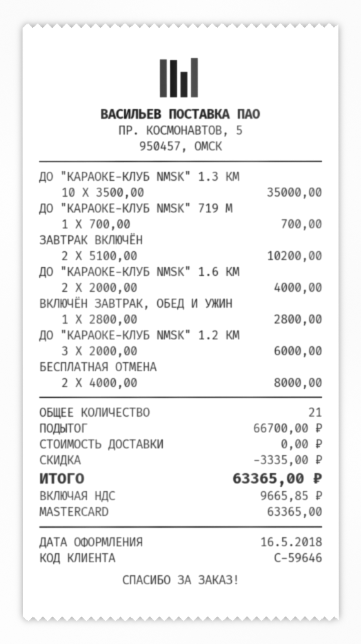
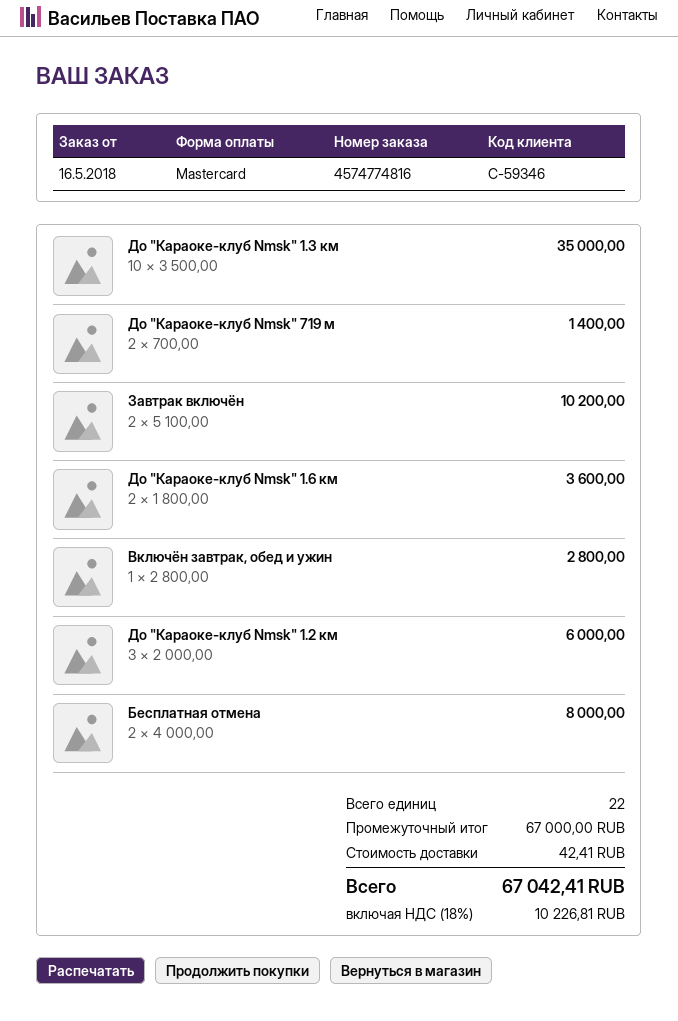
customer number: C-59646 -> C-59346
ДО "КАРАОКЕ-КЛУБ NMSK" 719 М: 1 x 700.00 = 700.00 -> 2 x 700.00 = 1400.00
ДО "КАРАОКЕ-КЛУБ NMSK" 1.6 КМ: 2 x 2000.00 = 4000.00 -> 2 x 1800.00 = 3600.00
total quantity: 21 -> 22
subtotal: 66700.00 -> 67000.00
discount: 3335.00 -> none
shipping: 0.00 -> 42.41
tax: 9665.85 -> 10226.81
total: 63365.00 -> 67042.41

